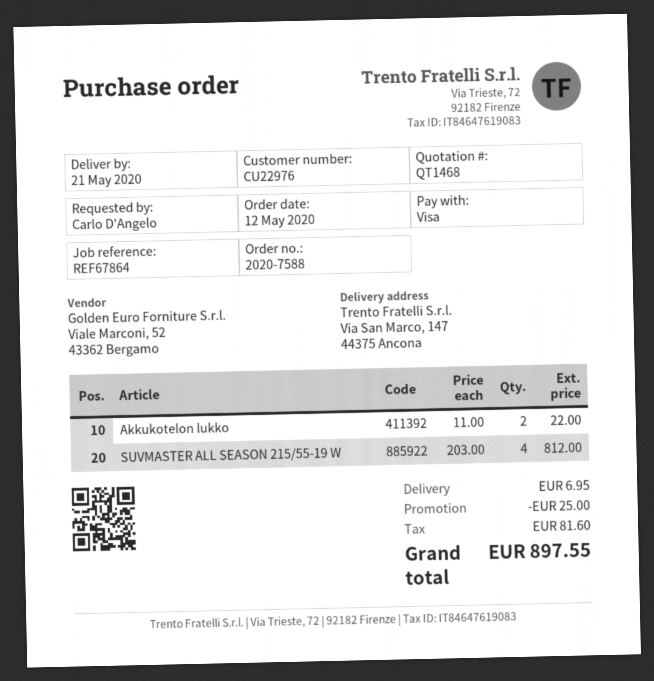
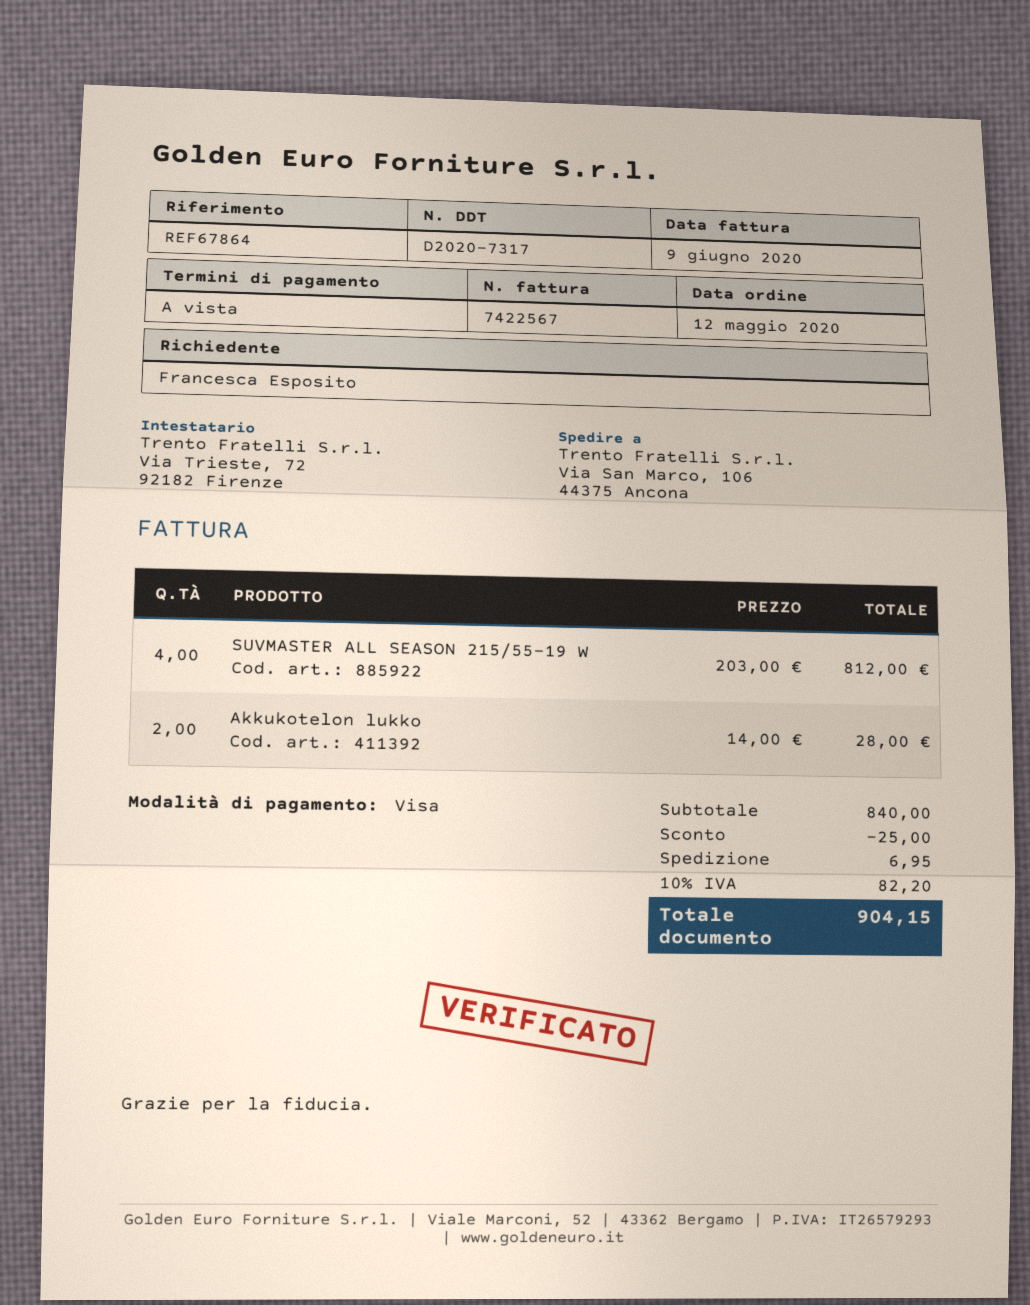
ordered by: Carlo D'Angelo -> Francesca Esposito
ship to: Via San Marco, 147, 44375 Ancona -> Via San Marco, 106, 44375 Ancona
Akkukotelon lukko: 2 x 11.00 = 22.00 -> 2 x 14.00 = 28.00
tax: 81.60 -> 82.20
total: 897.55 -> 904.15

